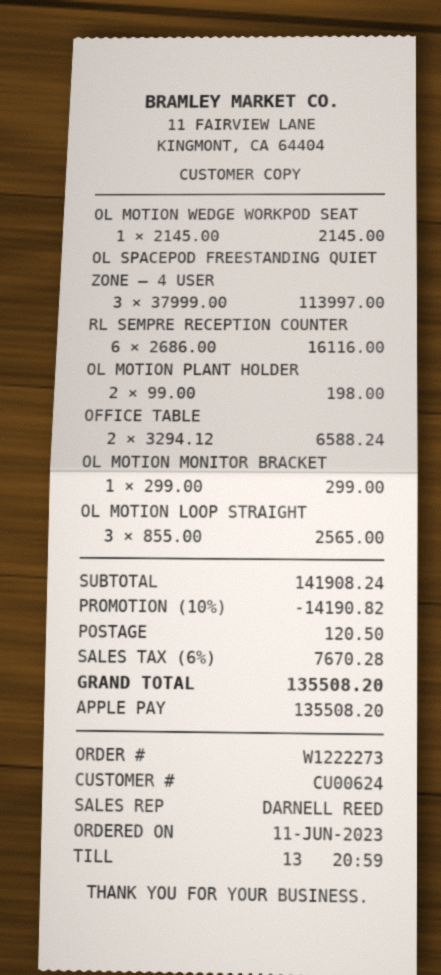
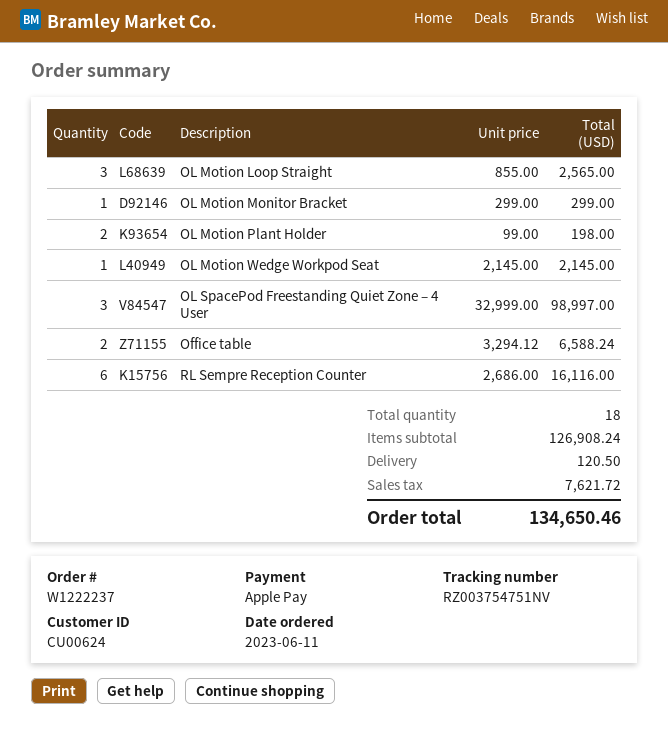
order number: W1222273 -> W1222237
OL SPACEPOD FREESTANDING QUIET ZONE – 4 USER: 3 x 37999.00 = 113997.00 -> 3 x 32999.00 = 98997.00
subtotal: 141908.24 -> 126908.24
discount: 10% = 14190.82 -> none
tax: 7670.28 -> 7621.72
total: 135508.20 -> 134650.46

